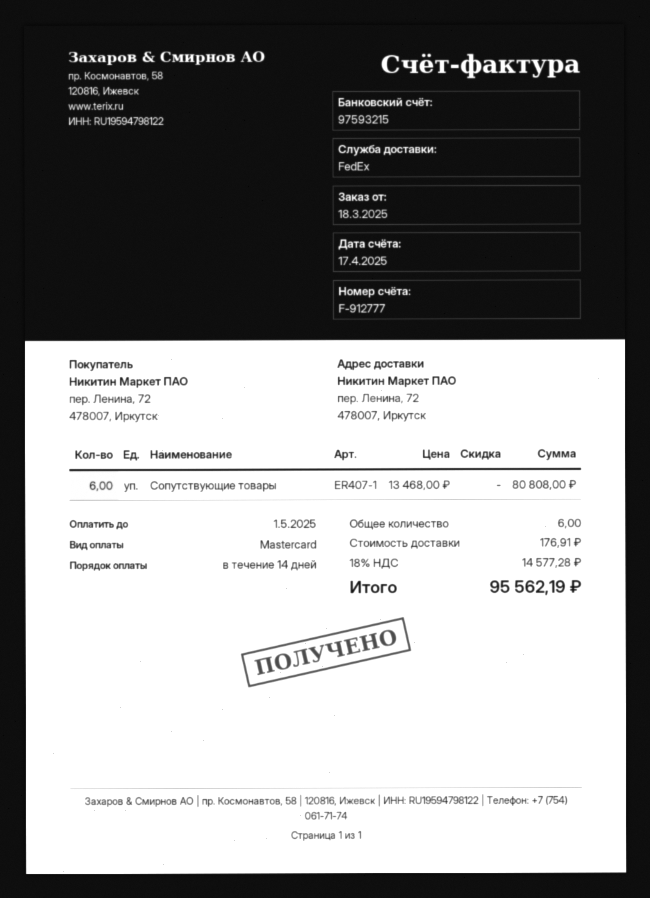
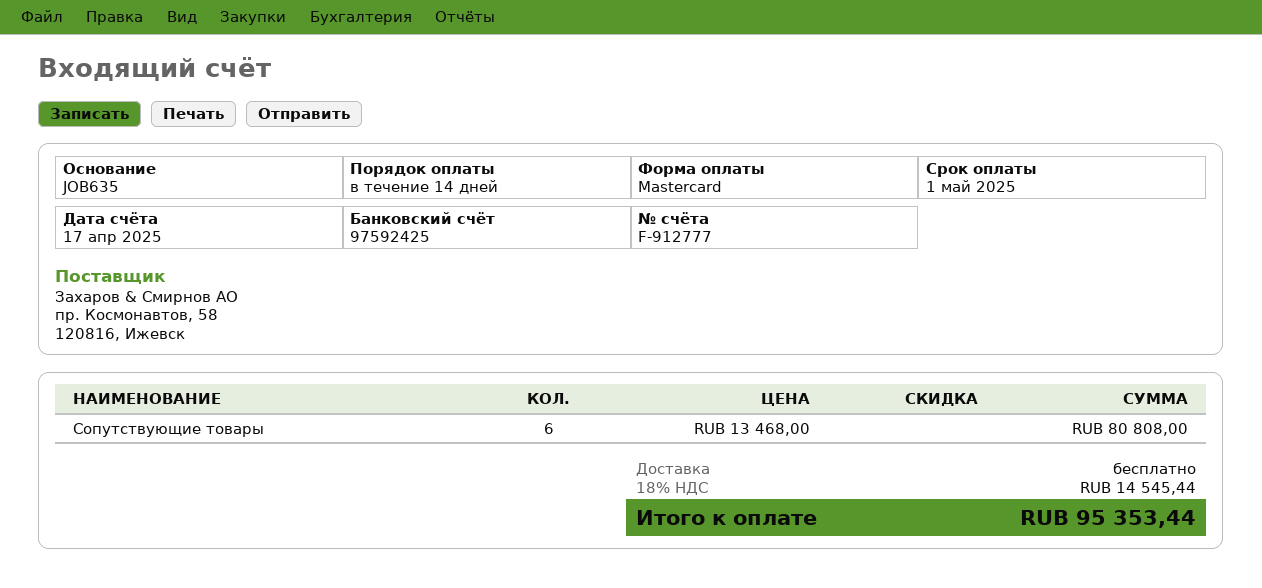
bank account: 97593215 -> 97592425
shipping: 176.91 -> 0.00
tax: 18% = 14577.28 -> 18% = 14545.44
total: 95562.19 -> 95353.44

